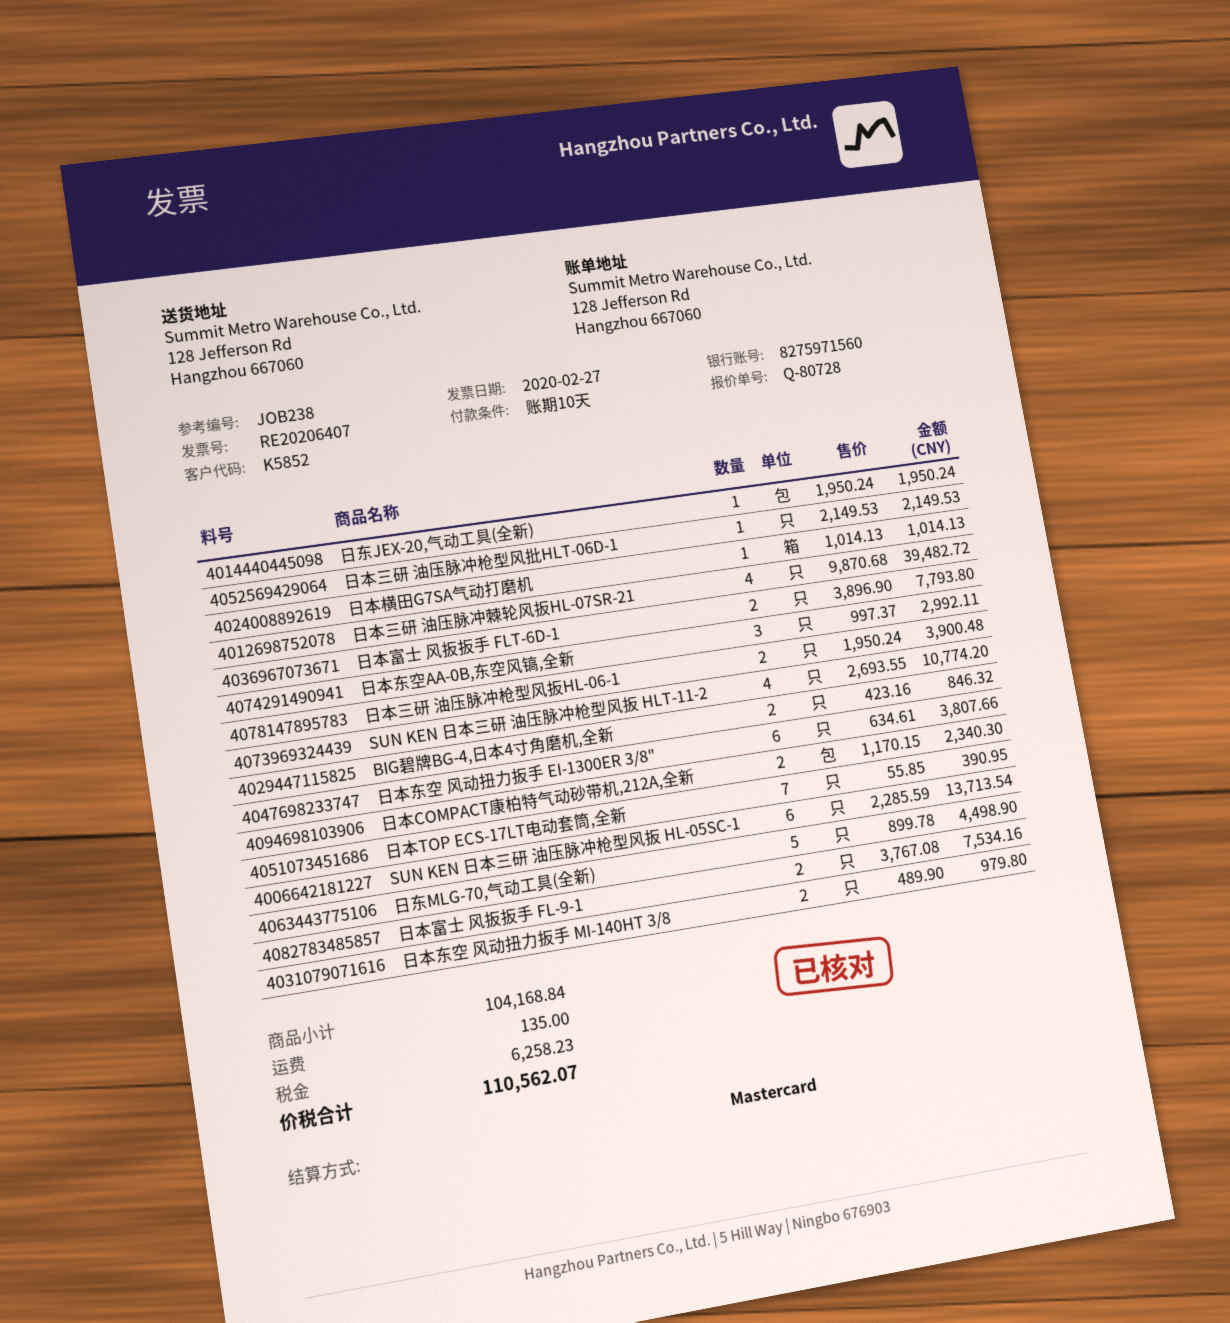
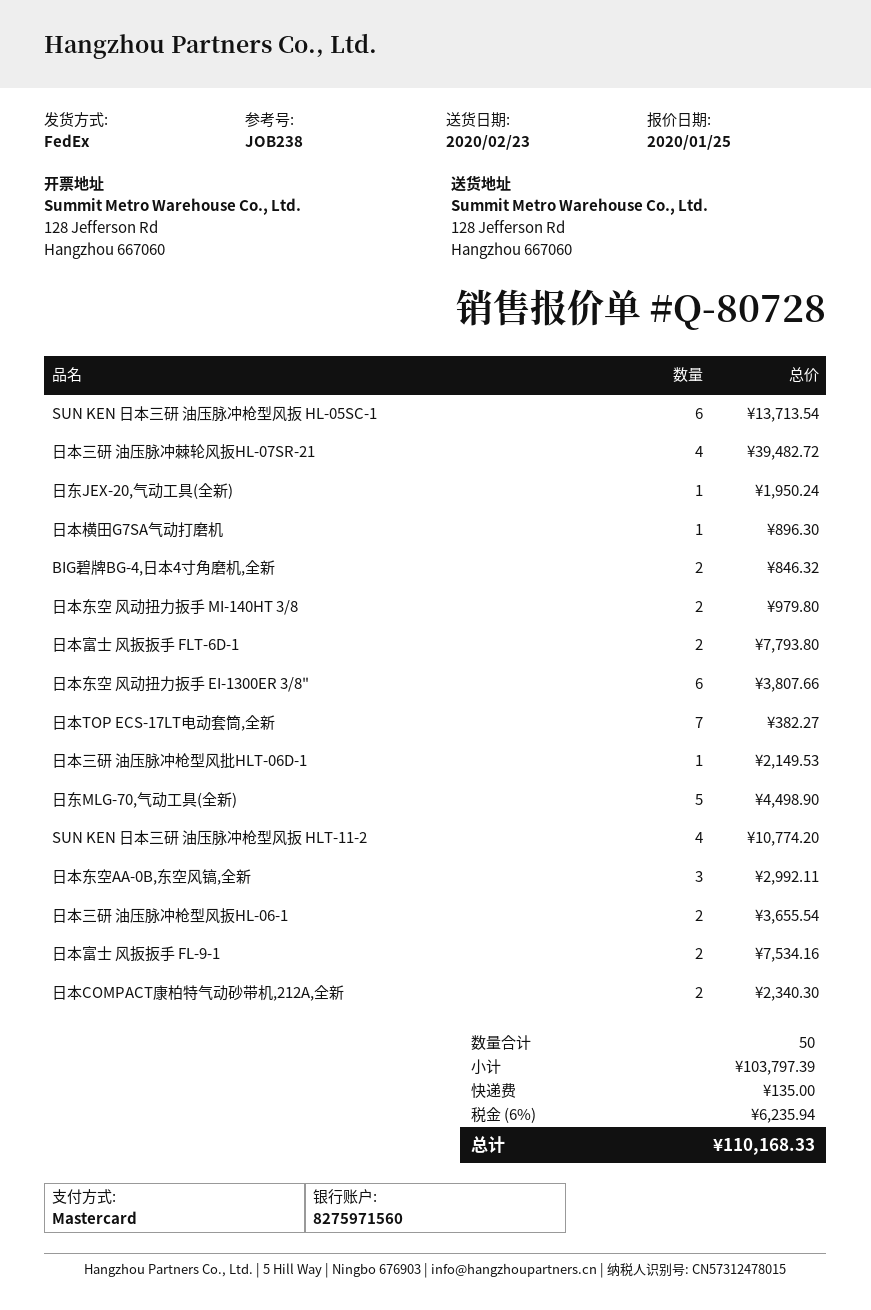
日本横田G7SA气动打磨机: 1 for 1014.13 -> 1 for 896.30
日本三研 油压脉冲枪型风扳HL-06-1: 2 for 3900.48 -> 2 for 3655.54
日本TOP ECS-17LT电动套筒,全新: 7 for 390.95 -> 7 for 382.27
subtotal: 104168.84 -> 103797.39
tax: 6258.23 -> 6235.94
total: 110562.07 -> 110168.33

